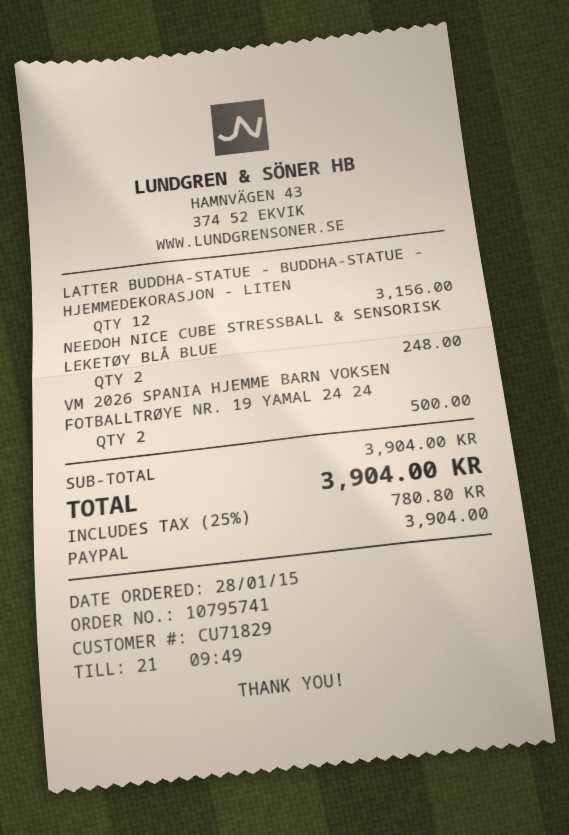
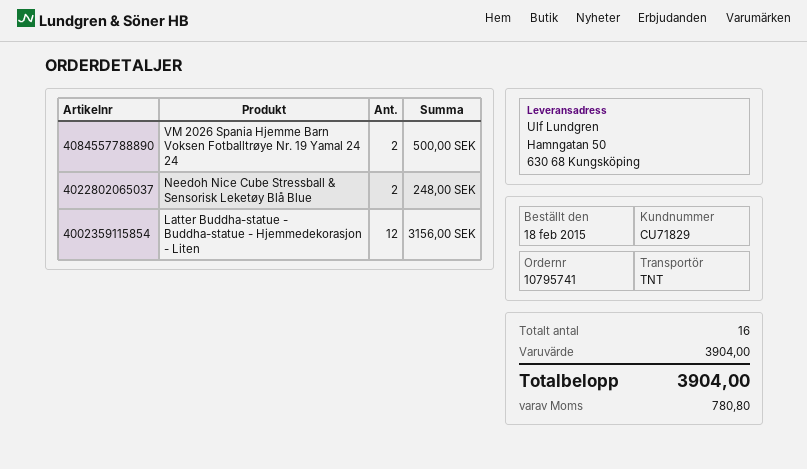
order date: 2015-01-28 -> 2015-02-18

